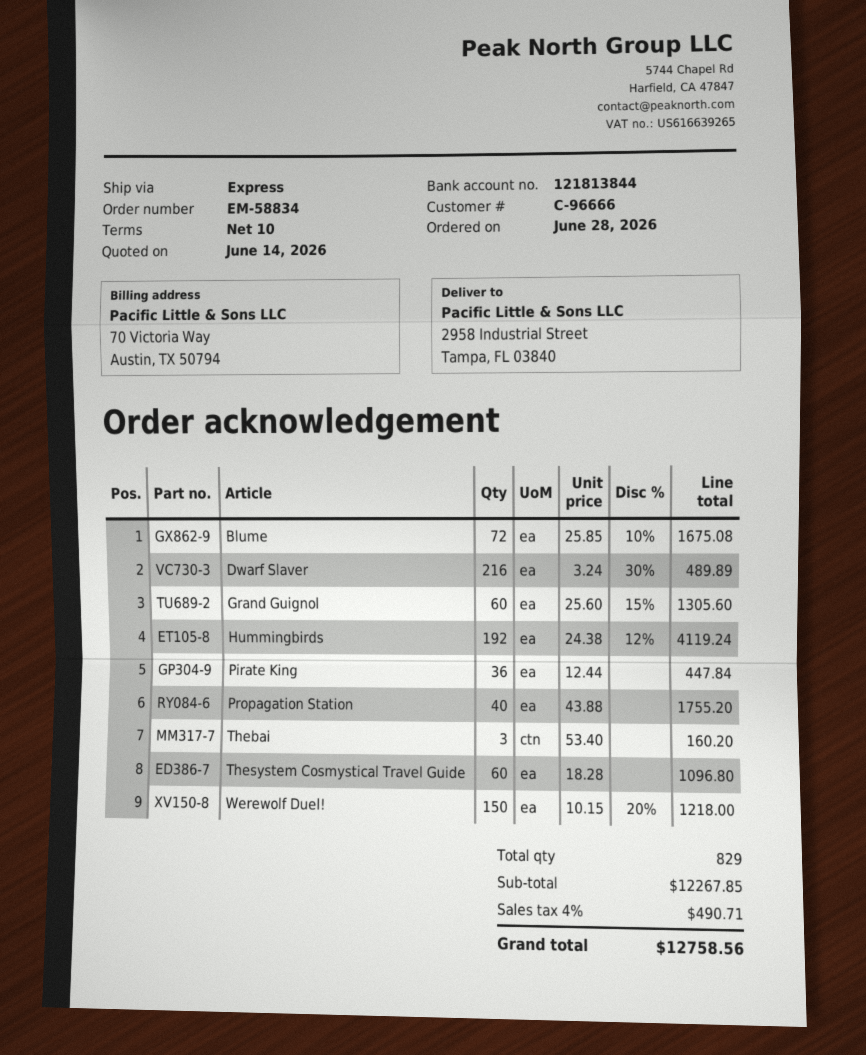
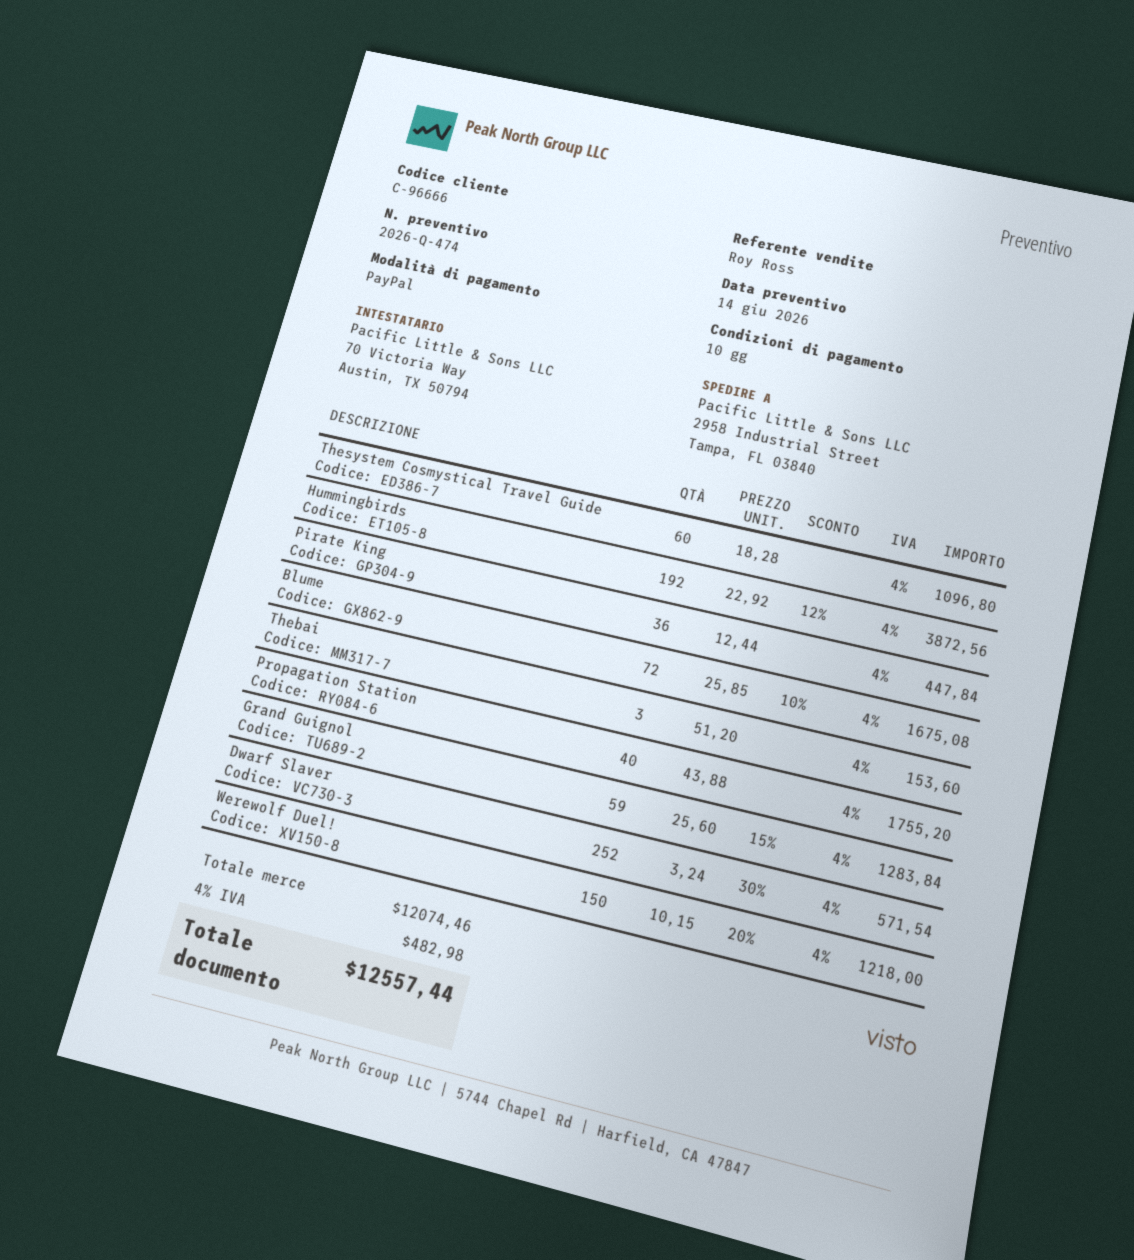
Dwarf Slaver: 216 x 3.24 - 30% = 489.89 -> 252 x 3.24 - 30% = 571.54
Grand Guignol: 60 x 25.60 - 15% = 1305.60 -> 59 x 25.60 - 15% = 1283.84
Hummingbirds: 192 x 24.38 - 12% = 4119.24 -> 192 x 22.92 - 12% = 3872.56
Thebai: 3 x 53.40 = 160.20 -> 3 x 51.20 = 153.60
subtotal: 12267.85 -> 12074.46
tax: 4% = 490.71 -> 4% = 482.98
total: 12758.56 -> 12557.44

